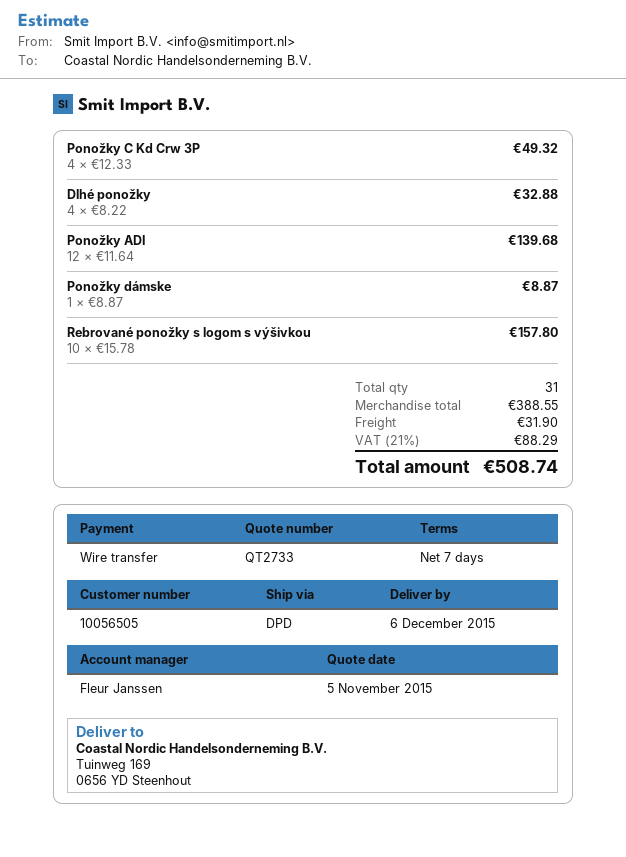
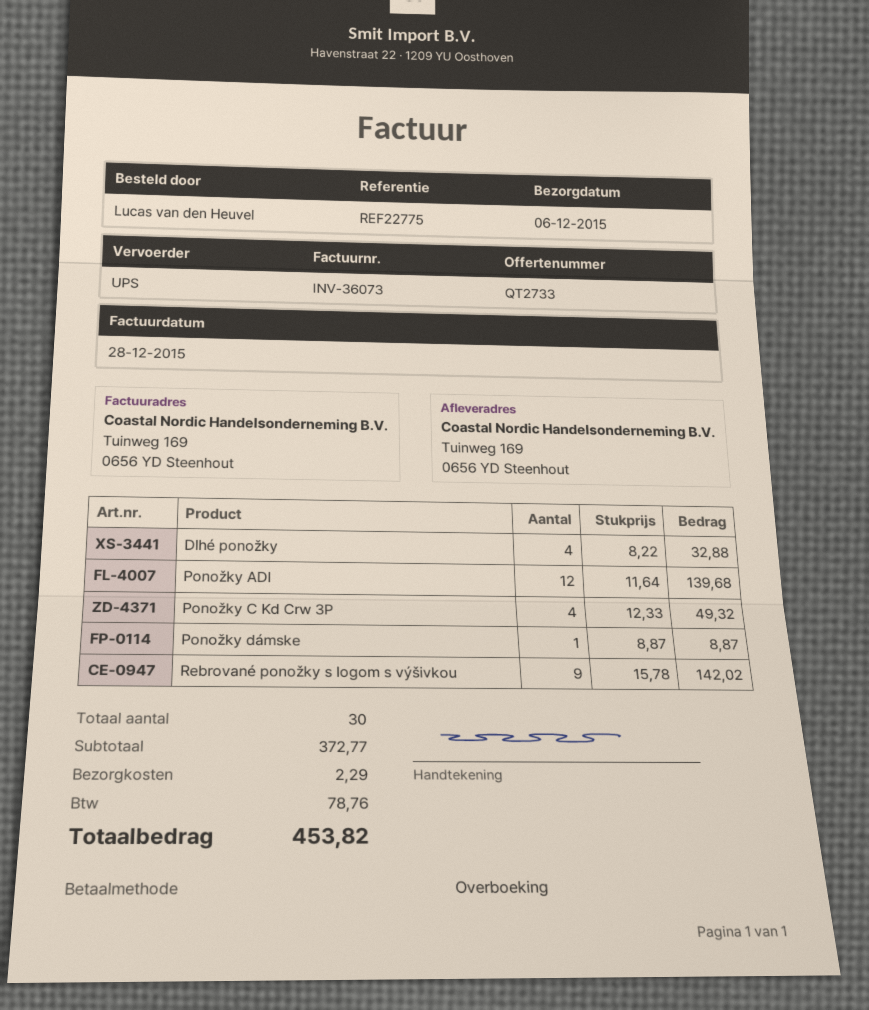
shipping method: DPD -> UPS
Rebrované ponožky s logom s výšivkou: 10 x 15.78 = 157.80 -> 9 x 15.78 = 142.02
total quantity: 31 -> 30
subtotal: 388.55 -> 372.77
shipping: 31.90 -> 2.29
tax: 88.29 -> 78.76
total: 508.74 -> 453.82

